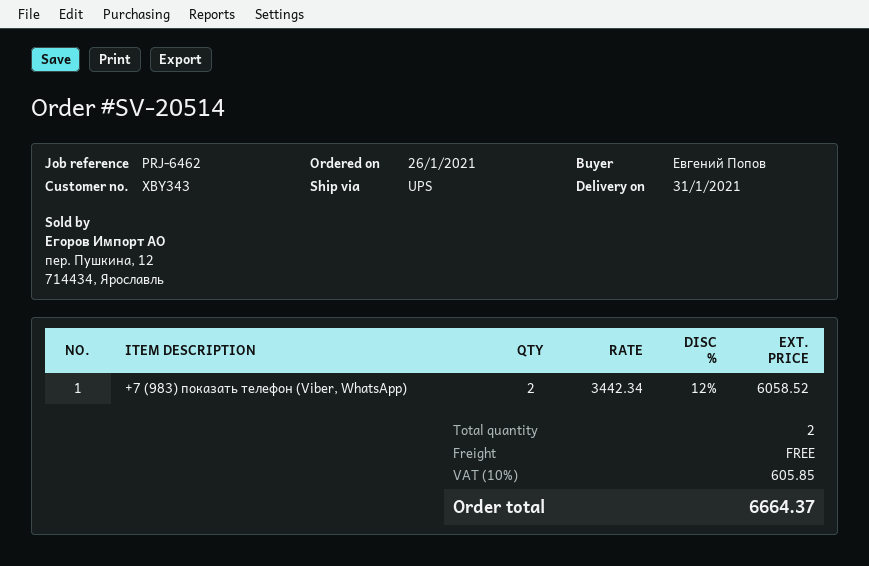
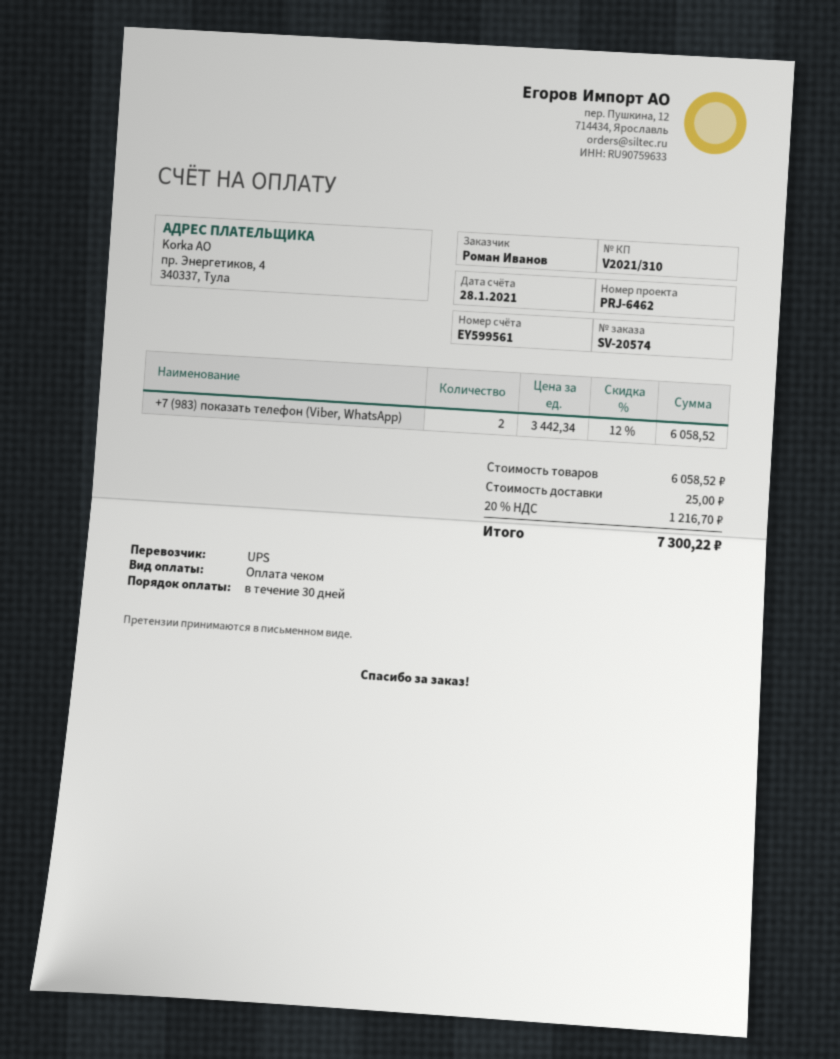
order number: SV-20514 -> SV-20574
ordered by: Евгений Попов -> Роман Иванов
shipping: 0.00 -> 25.00
tax: 10% = 605.85 -> 20% = 1216.70
total: 6664.37 -> 7300.22

